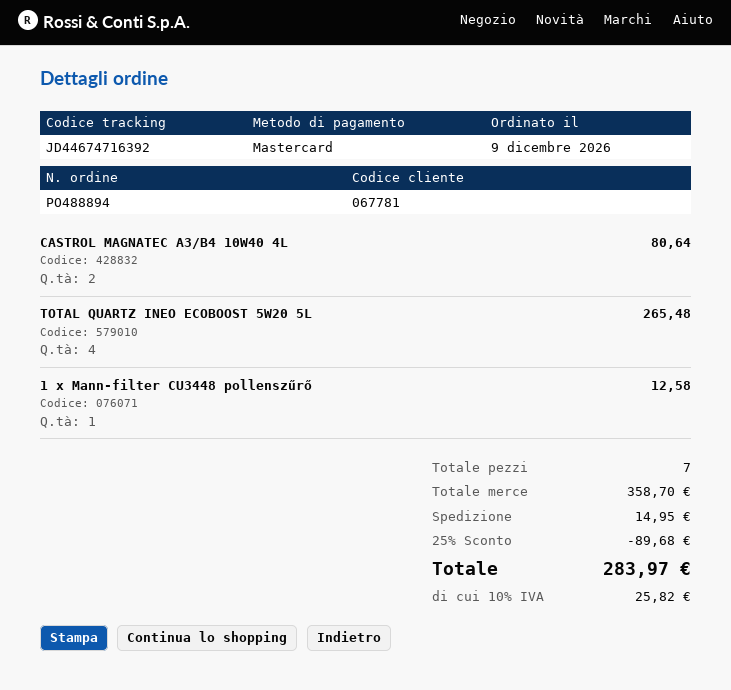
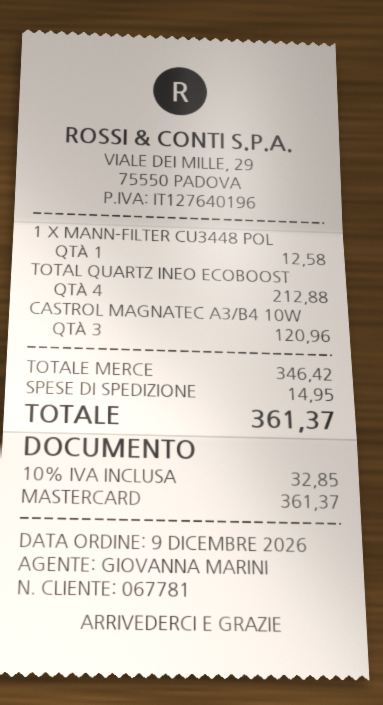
CASTROL MAGNATEC A3/B4 10W40 4L: 2 for 80.64 -> 3 for 120.96
TOTAL QUARTZ INEO ECOBOOST 5W20 5L: 4 for 265.48 -> 4 for 212.88
subtotal: 358.70 -> 346.42
discount: 25% = 89.68 -> none
tax: 10% = 25.82 -> 10% = 32.85
total: 283.97 -> 361.37

